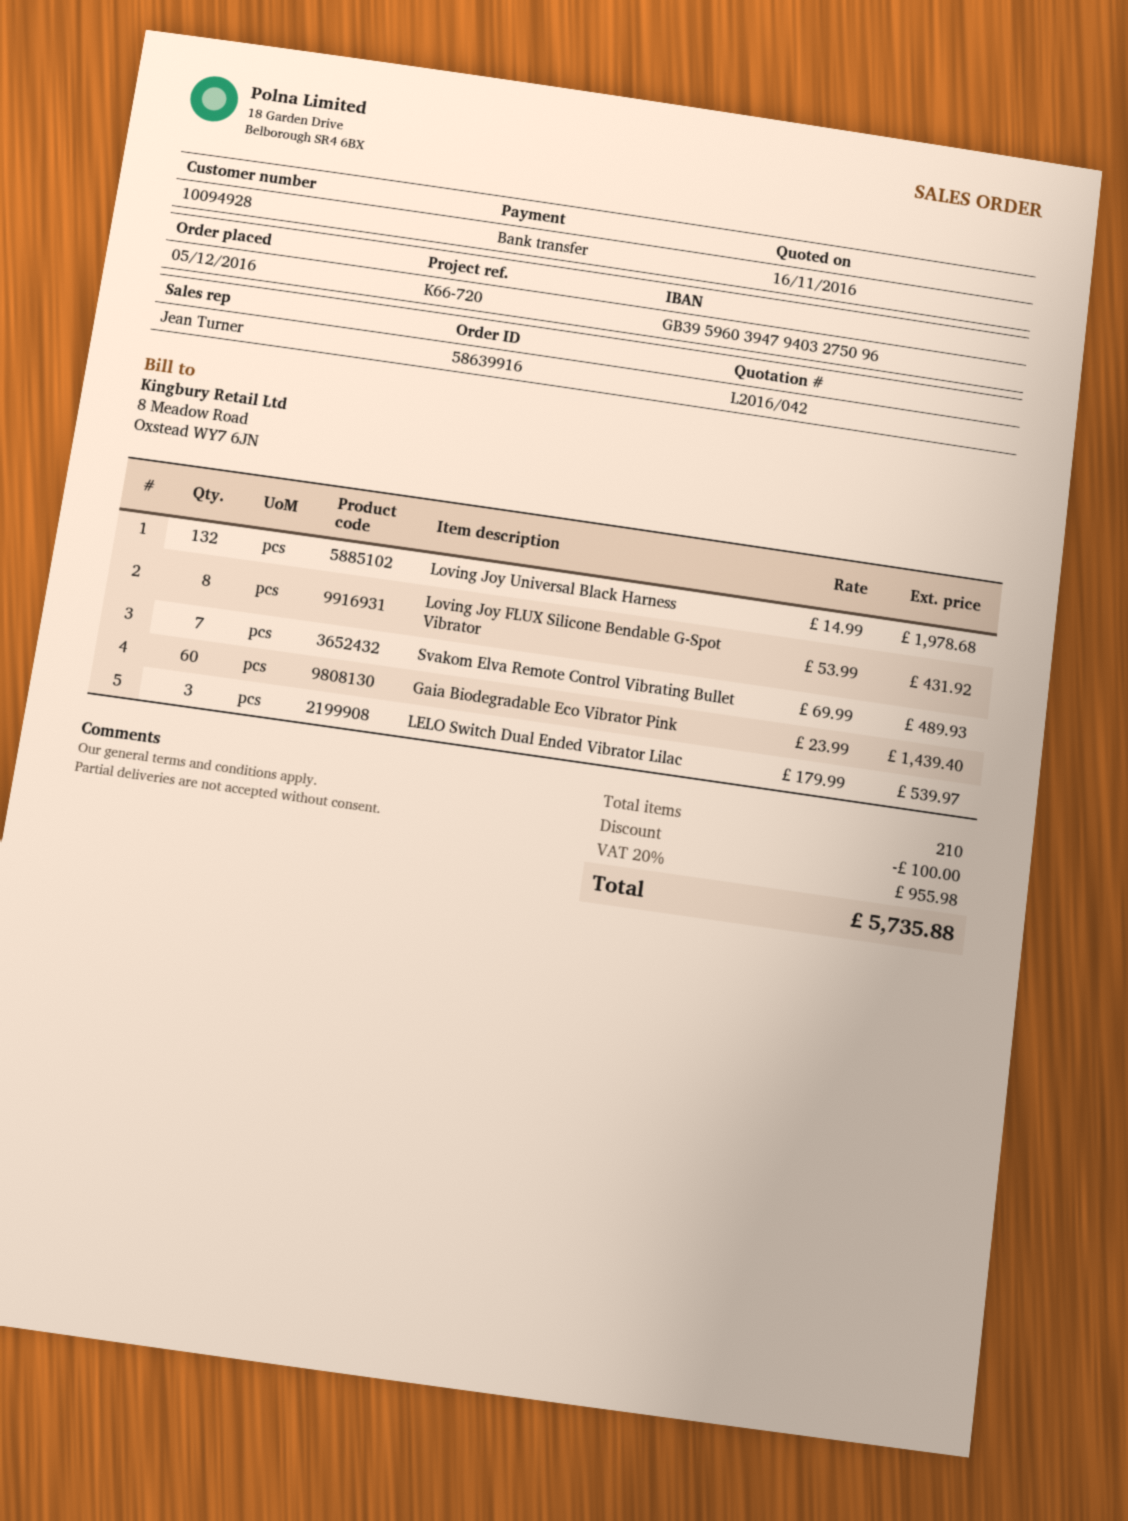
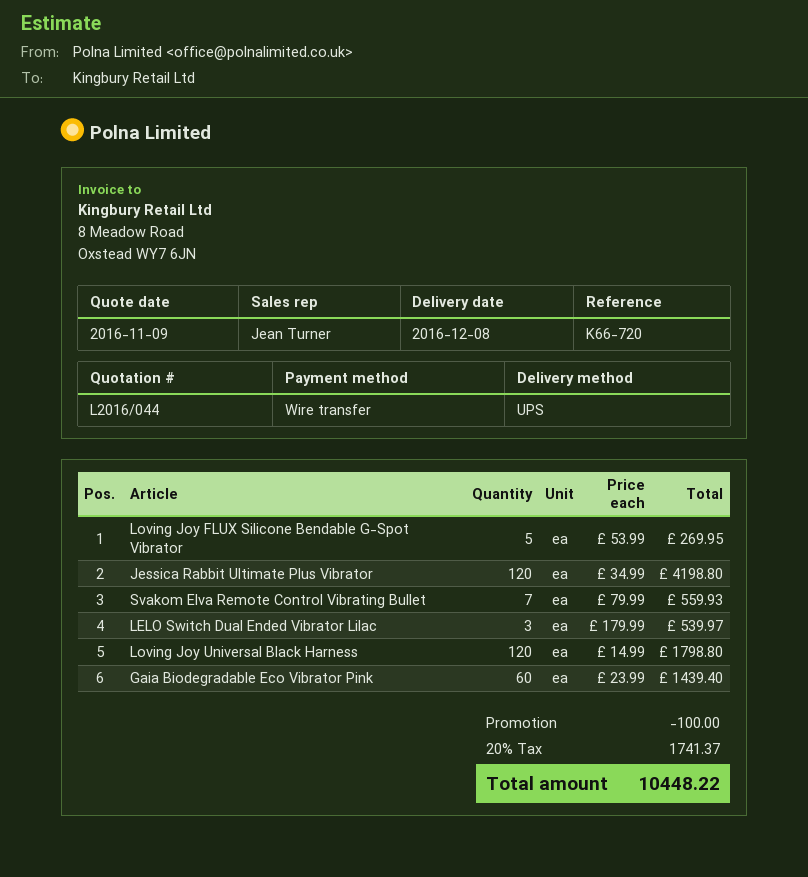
quote number: L2016/042 -> L2016/044
quote date: 2016-11-16 -> 2016-11-09
Loving Joy Universal Black Harness: 132 x 14.99 = 1978.68 -> 120 x 14.99 = 1798.80
Loving Joy FLUX Silicone Bendable G-Spot Vibrator: 8 x 53.99 = 431.92 -> 5 x 53.99 = 269.95
Svakom Elva Remote Control Vibrating Bullet: 7 x 69.99 = 489.93 -> 7 x 79.99 = 559.93
Jessica Rabbit Ultimate Plus Vibrator: none -> 120 x 34.99 = 4198.80
tax: 20% = 955.98 -> 20% = 1741.37
total: 5735.88 -> 10448.22

